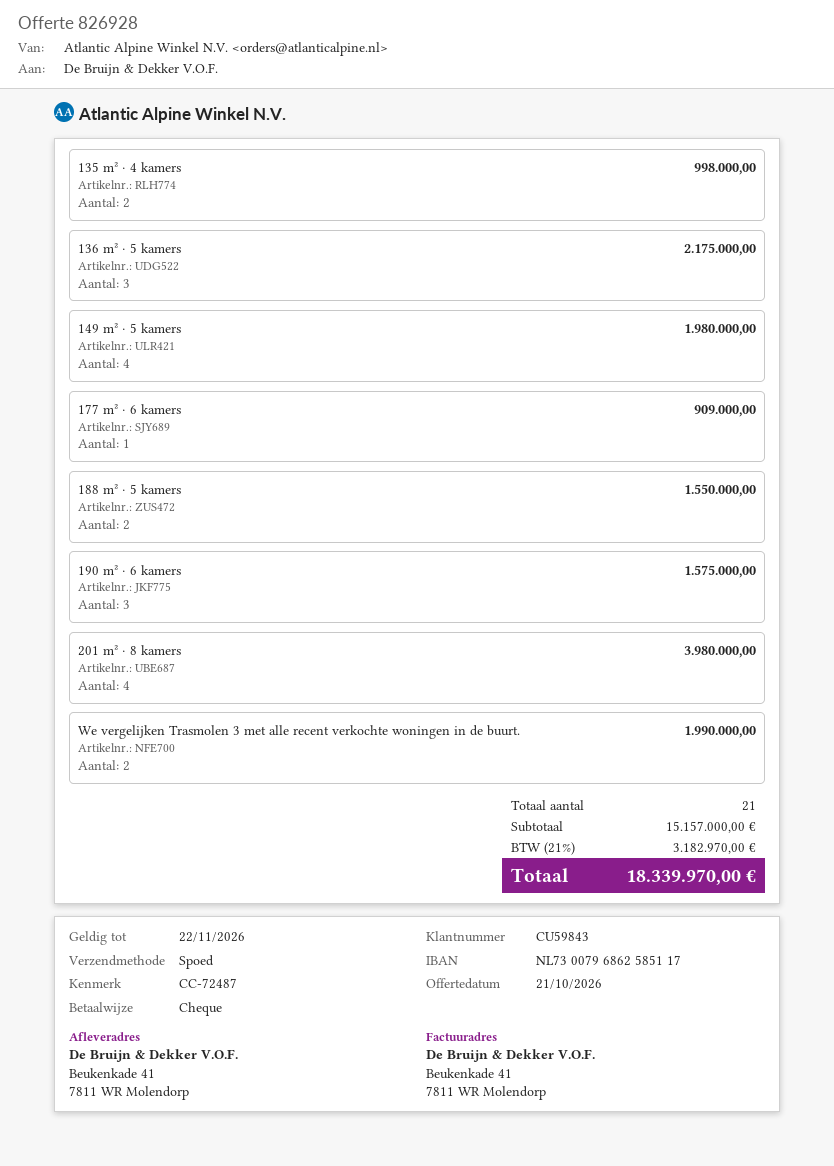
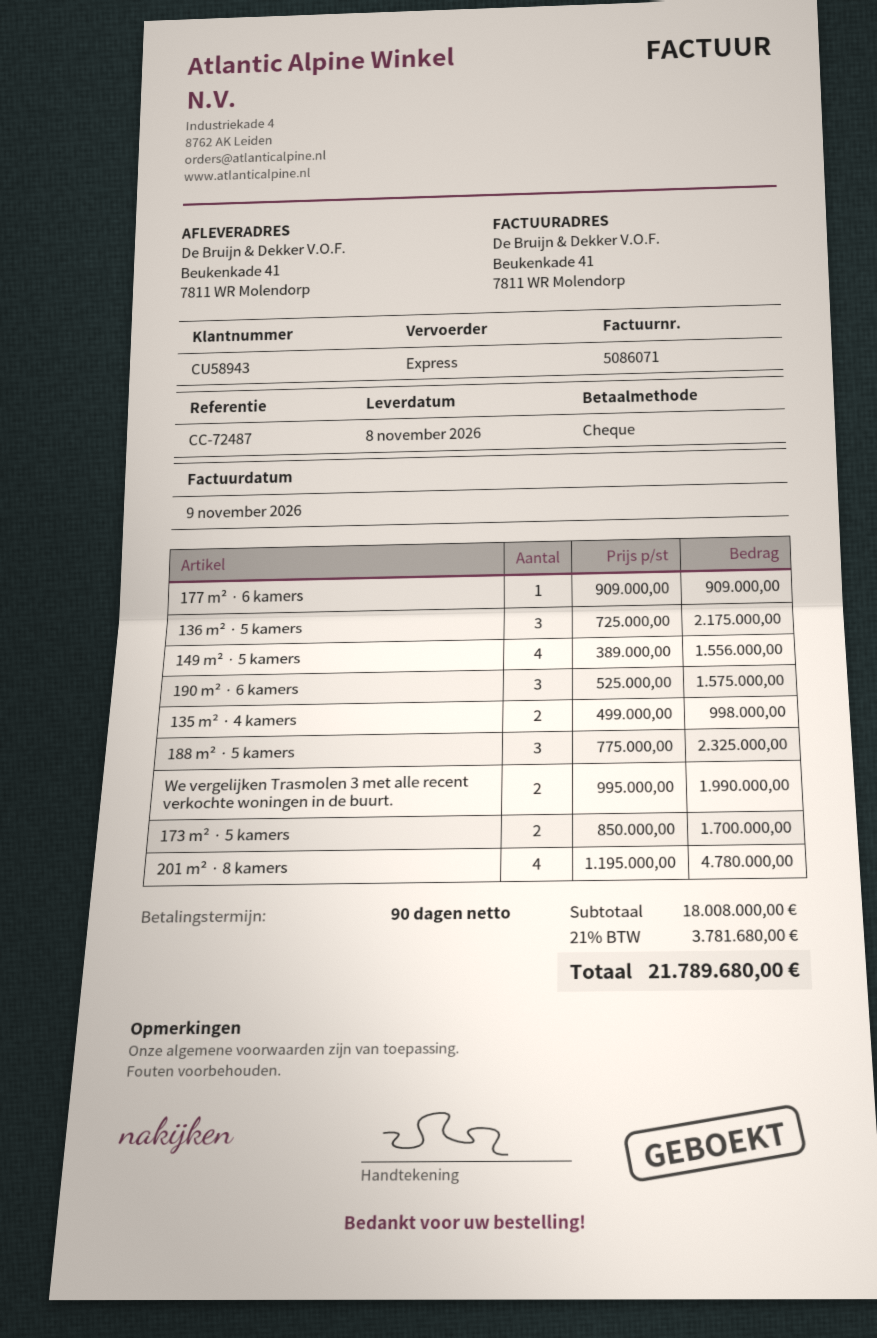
customer number: CU59843 -> CU58943
149 m² · 5 kamers: 4 for 1980000.00 -> 4 for 1556000.00
188 m² · 5 kamers: 2 for 1550000.00 -> 3 for 2325000.00
201 m² · 8 kamers: 4 for 3980000.00 -> 4 for 4780000.00
173 m² · 5 kamers: none -> 2 for 1700000.00
subtotal: 15157000.00 -> 18008000.00
tax: 21% = 3182970.00 -> 21% = 3781680.00
total: 18339970.00 -> 21789680.00

